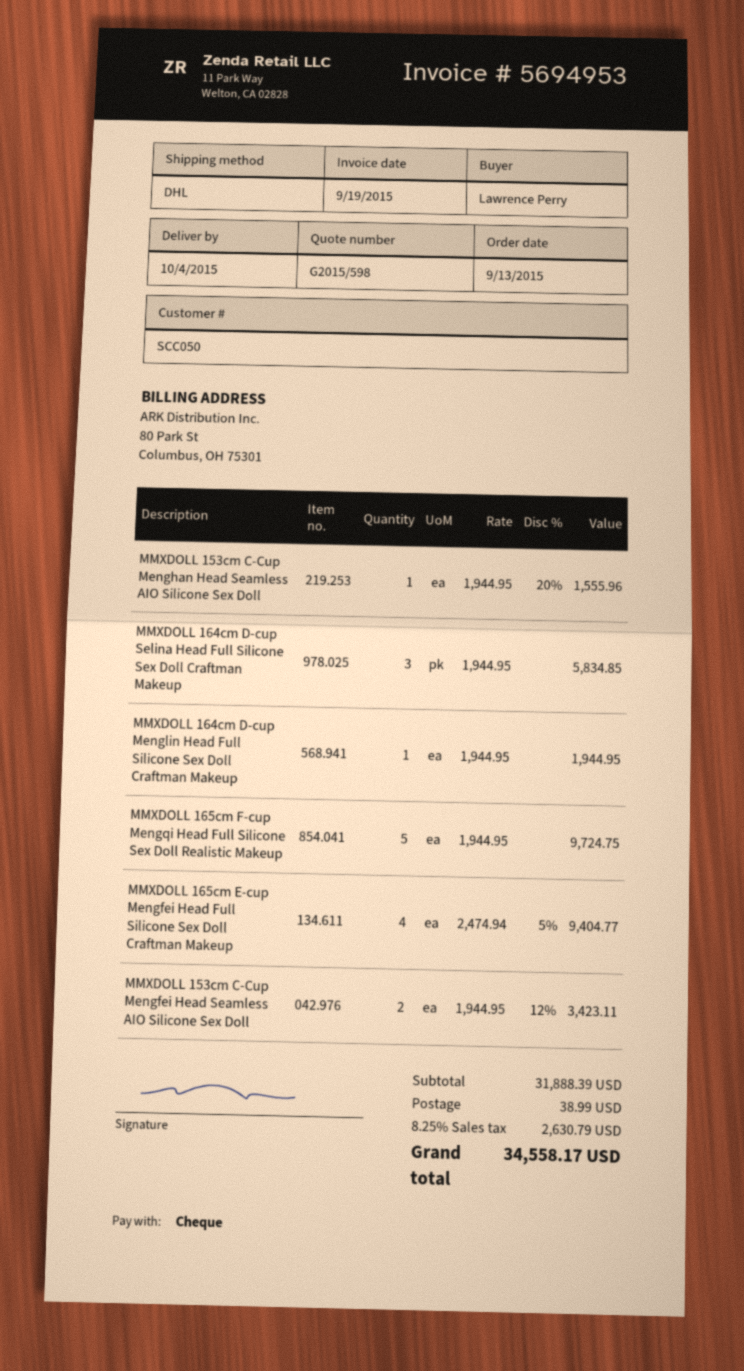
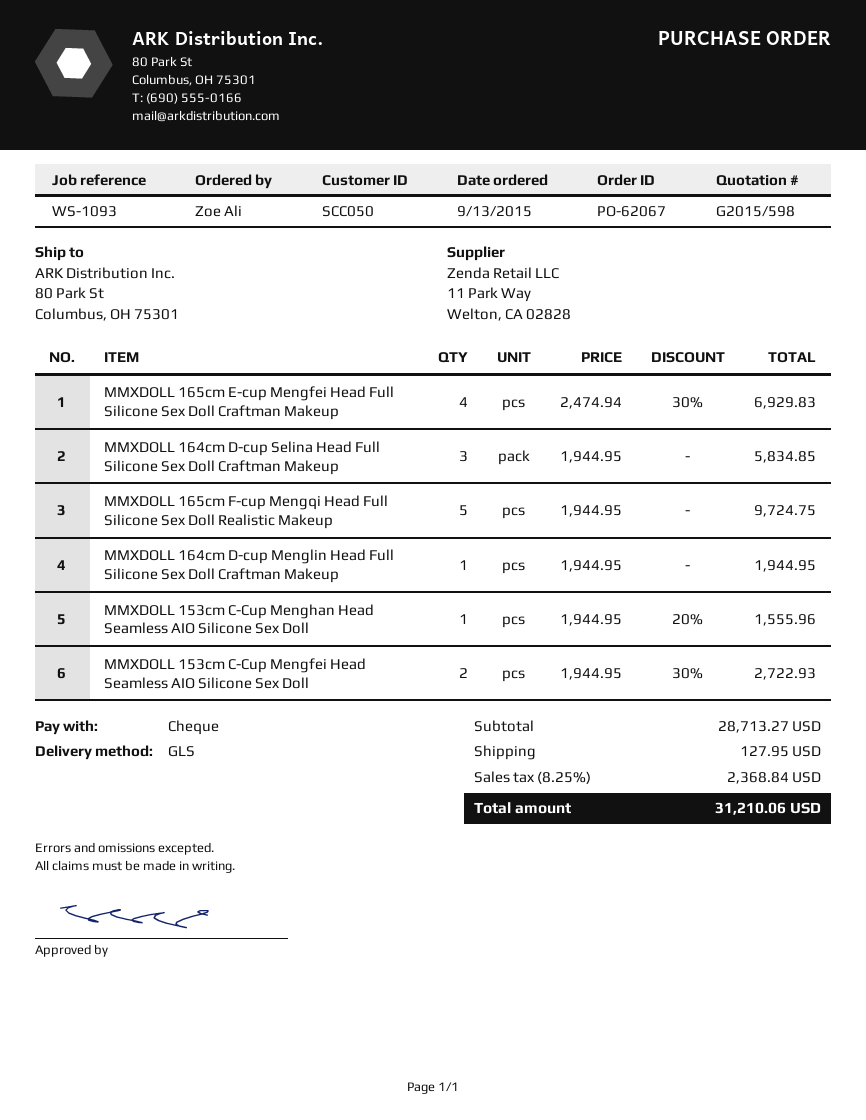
ordered by: Lawrence Perry -> Zoe Ali
shipping method: DHL -> GLS
MMXDOLL 165cm E-cup Mengfei Head Full Silicone Sex Doll Craftman Makeup: 4 x 2474.94 - 5% = 9404.77 -> 4 x 2474.94 - 30% = 6929.83
MMXDOLL 153cm C-Cup Mengfei Head Seamless AIO Silicone Sex Doll: 2 x 1944.95 - 12% = 3423.11 -> 2 x 1944.95 - 30% = 2722.93
subtotal: 31888.39 -> 28713.27
shipping: 38.99 -> 127.95
tax: 8.25% = 2630.79 -> 8.25% = 2368.84
total: 34558.17 -> 31210.06

